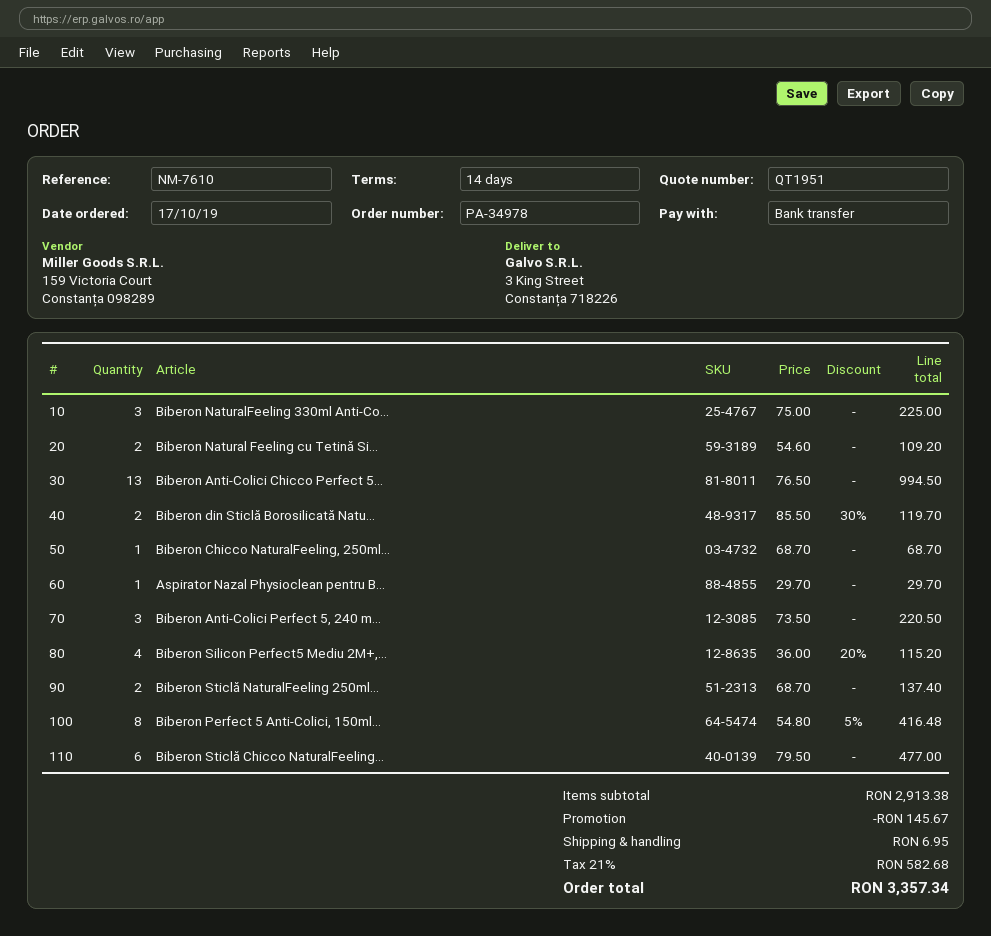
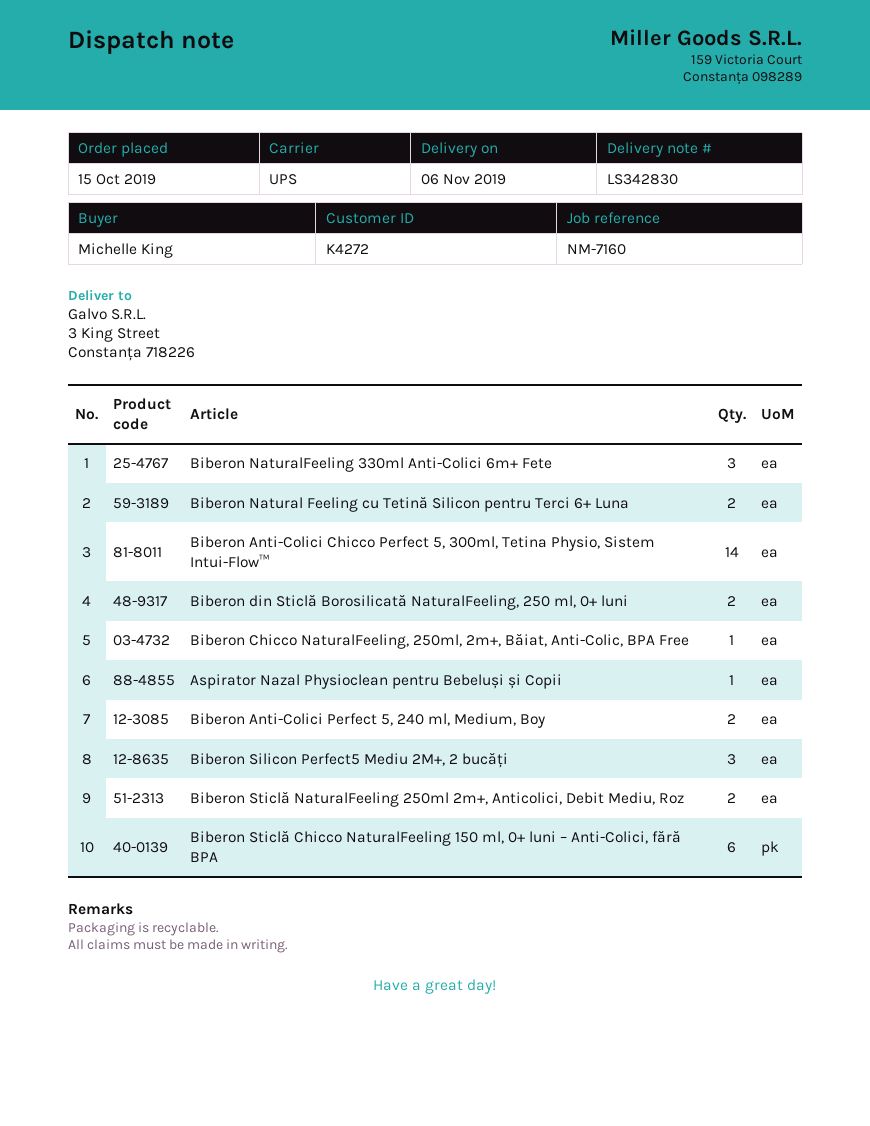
order date: 2019-10-17 -> 2019-10-15
reference: NM-7610 -> NM-7160
Biberon Anti-Colici Chicco Perfect 5...: 13 -> 14
Biberon Anti-Colici Perfect 5, 240 m...: 3 -> 2
Biberon Silicon Perfect5 Mediu 2M+,...: 4 -> 3
Biberon Perfect 5 Anti-Colici, 150ml...: 8 -> none

